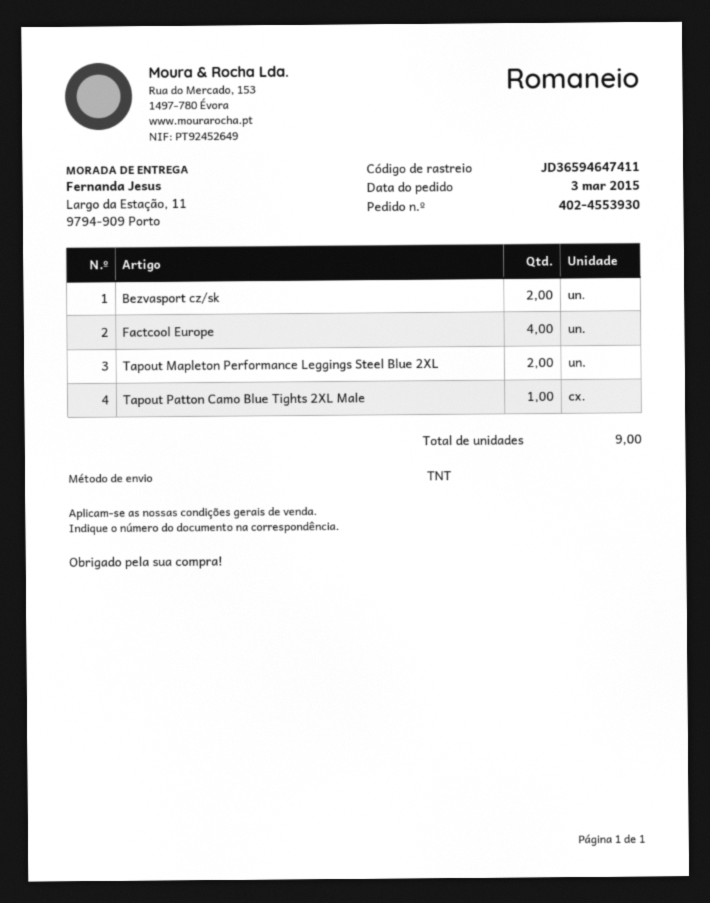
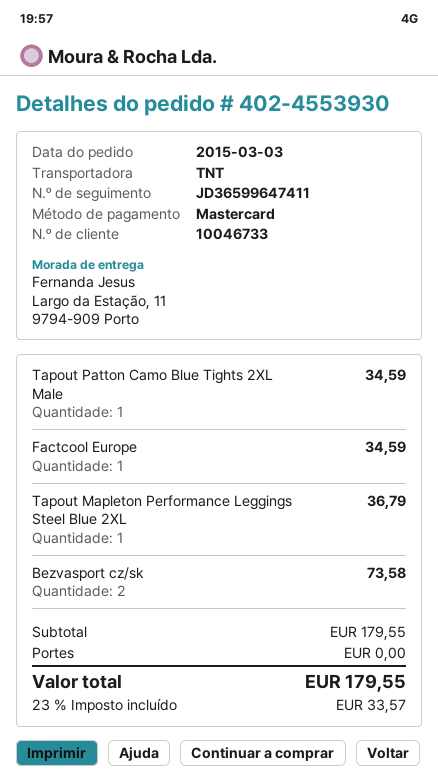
tracking number: JD36594647411 -> JD36599647411
Factcool Europe: 4 -> 1
Tapout Mapleton Performance Leggings Steel Blue 2XL: 2 -> 1

